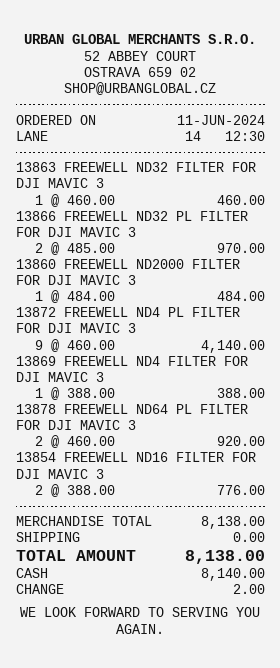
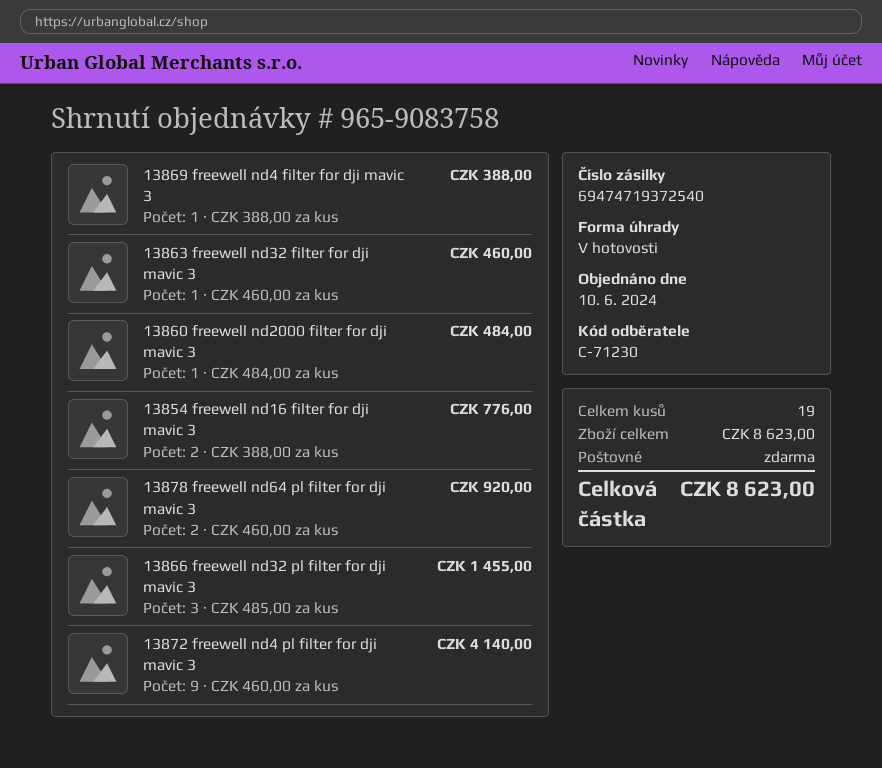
order date: 2024-06-11 -> 2024-06-10
13866 FREEWELL ND32 PL FILTER FOR DJI MAVIC 3: 2 x 485.00 = 970.00 -> 3 x 485.00 = 1455.00
subtotal: 8138.00 -> 8623.00
total: 8138.00 -> 8623.00

